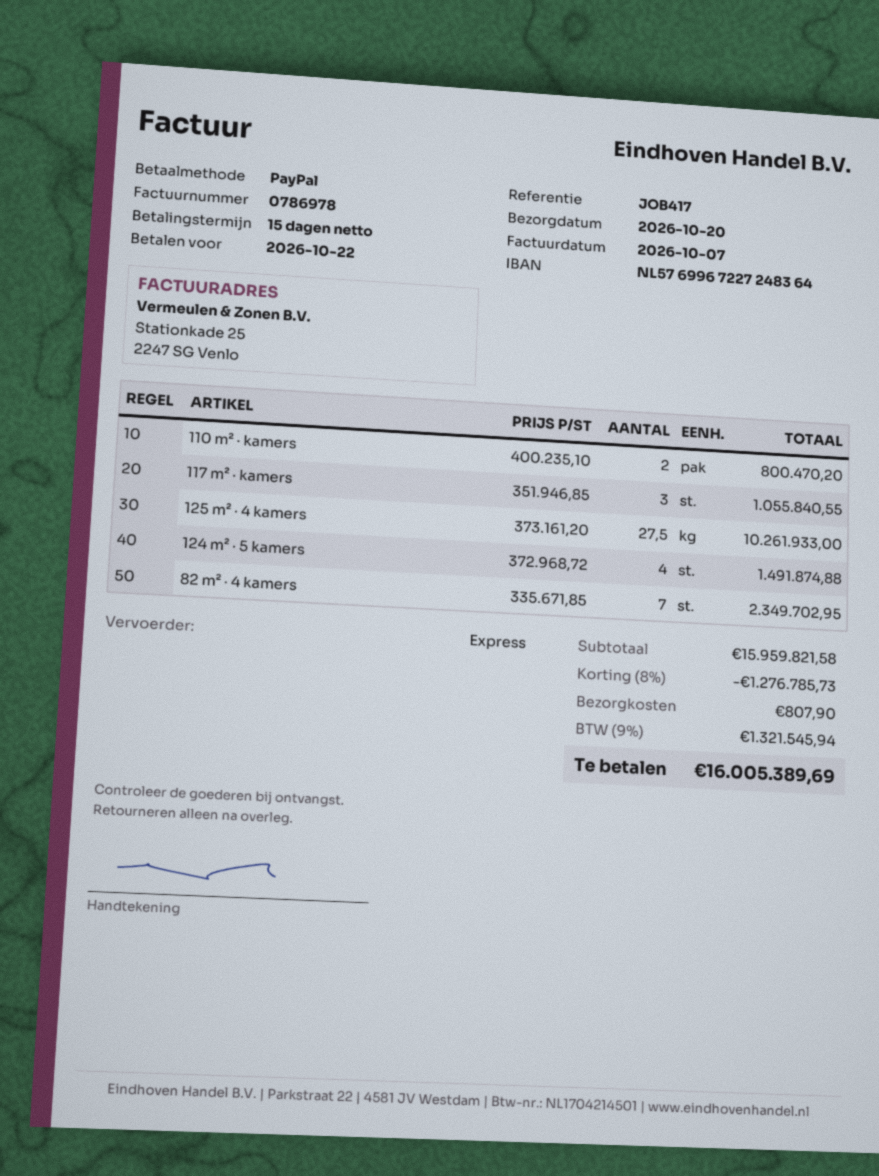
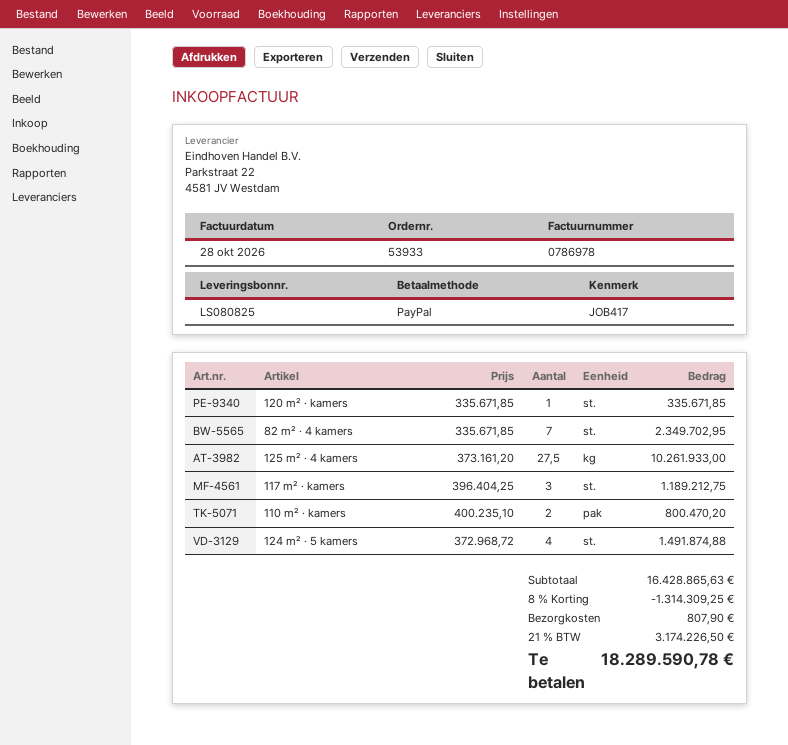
invoice date: 2026-10-07 -> 2026-10-28
117 m² · kamers: 3 x 351946.85 = 1055840.55 -> 3 x 396404.25 = 1189212.75
120 m² · kamers: none -> 1 x 335671.85 = 335671.85
subtotal: 15959821.58 -> 16428865.63
discount: 8% = 1276785.73 -> 8% = 1314309.25
tax: 9% = 1321545.94 -> 21% = 3174226.50
total: 16005389.69 -> 18289590.78

